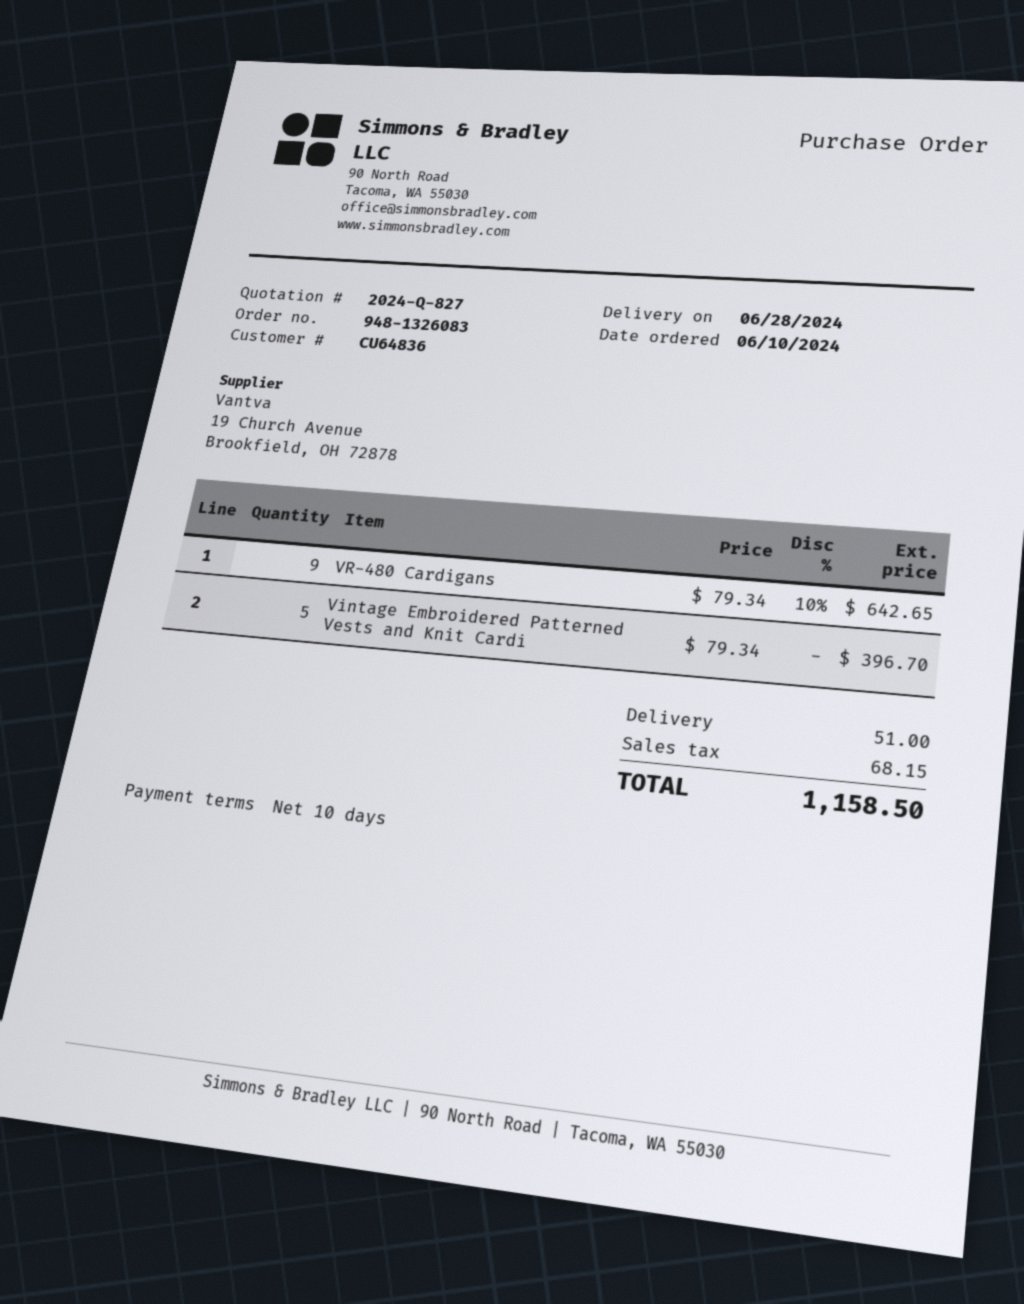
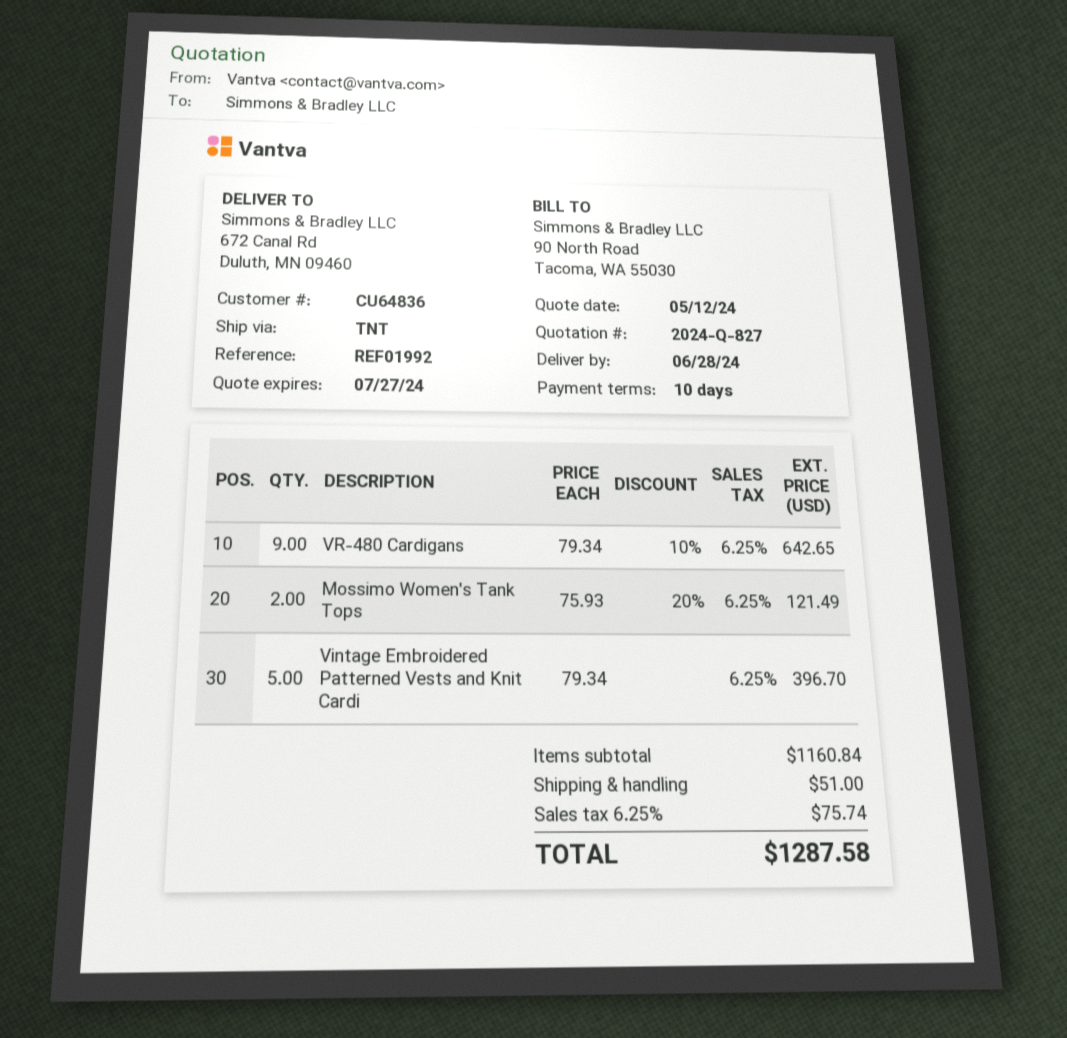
Mossimo Women's Tank Tops: none -> 2 x 75.93 - 20% = 121.49
tax: 68.15 -> 75.74
total: 1158.50 -> 1287.58

